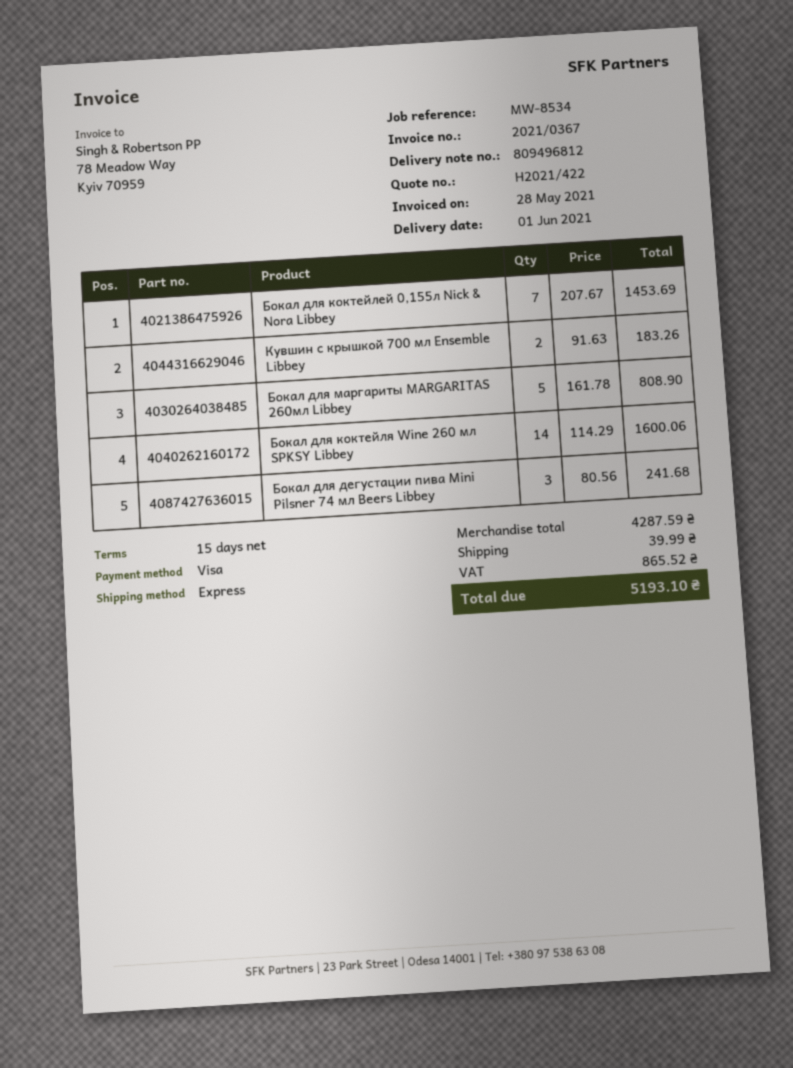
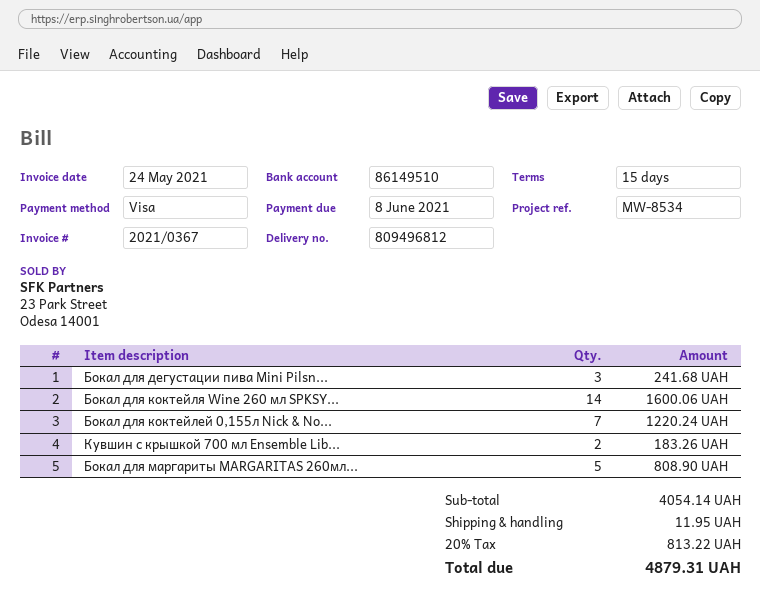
invoice date: 2021-05-28 -> 2021-05-24
Бокал для коктейлей 0,155л Nick & Nora Libbey: 7 for 1453.69 -> 7 for 1220.24
subtotal: 4287.59 -> 4054.14
shipping: 39.99 -> 11.95
tax: 865.52 -> 813.22
total: 5193.10 -> 4879.31

